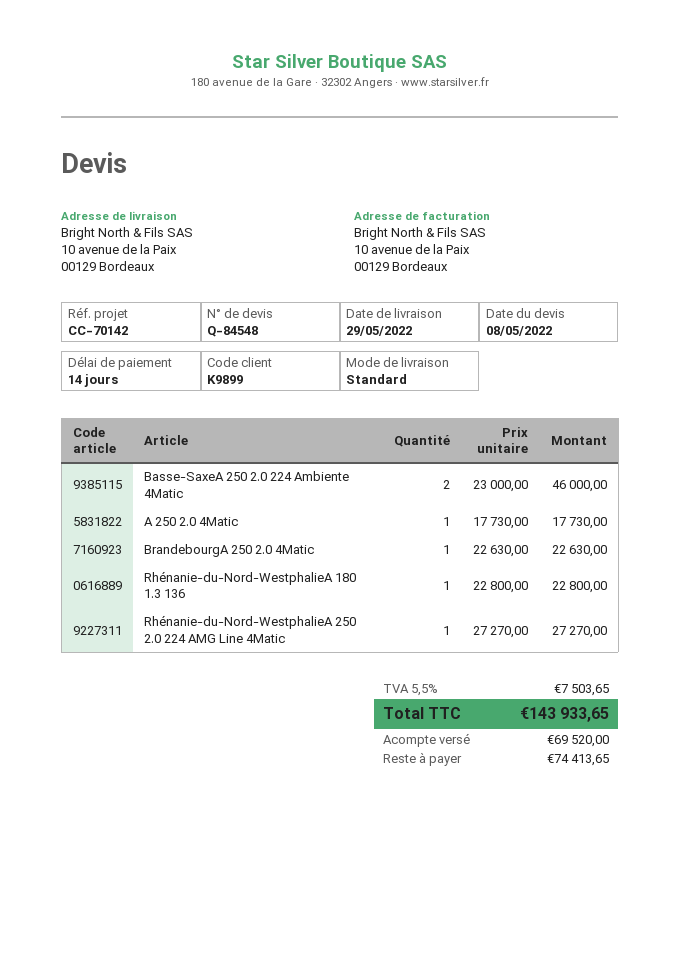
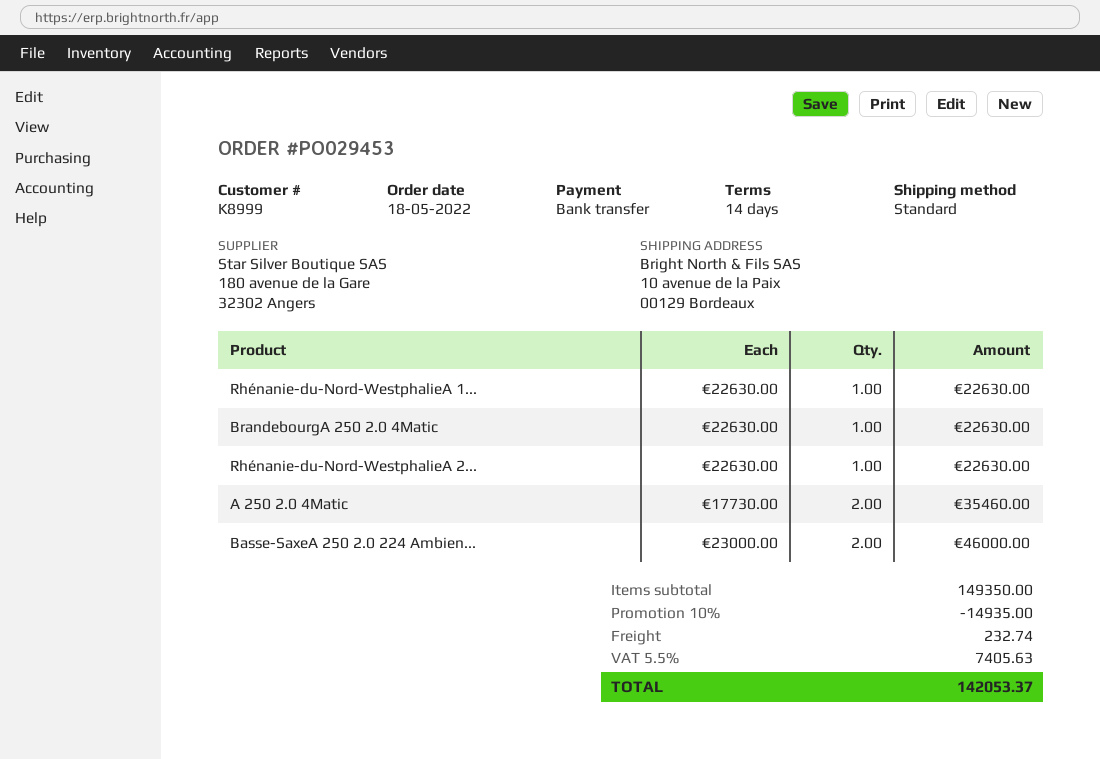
customer number: K9899 -> K8999
A 250 2.0 4Matic: 1 x 17730.00 = 17730.00 -> 2 x 17730.00 = 35460.00
Rhénanie-du-Nord-WestphalieA 180 1.3 136: 1 x 22800.00 = 22800.00 -> 1 x 22630.00 = 22630.00
Rhénanie-du-Nord-WestphalieA 250 2.0 224 AMG Line 4Matic: 1 x 27270.00 = 27270.00 -> 1 x 22630.00 = 22630.00
discount: none -> 10% = 14935.00
shipping: none -> 232.74
tax: 5.5% = 7503.65 -> 5.5% = 7405.63
total: 143933.65 -> 142053.37

